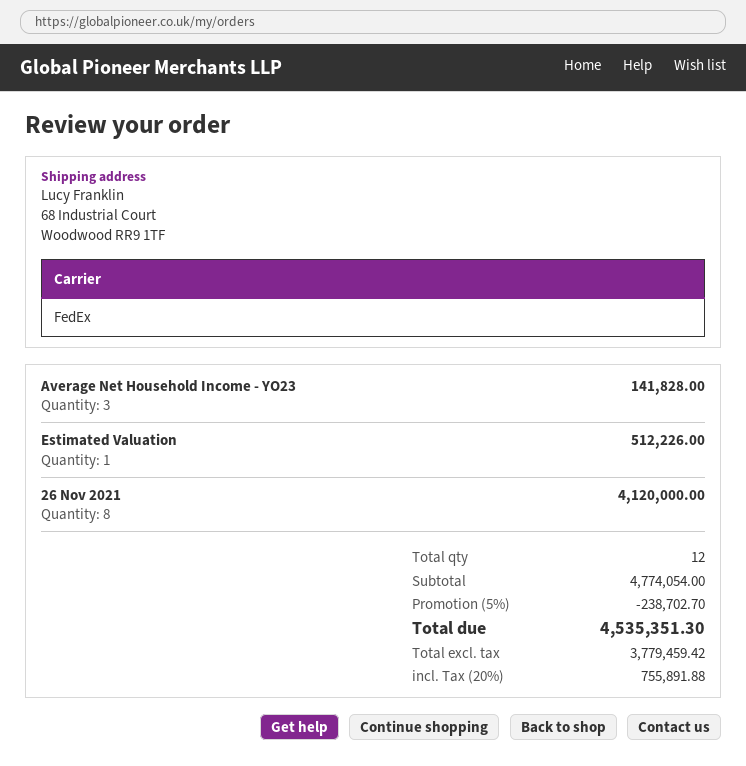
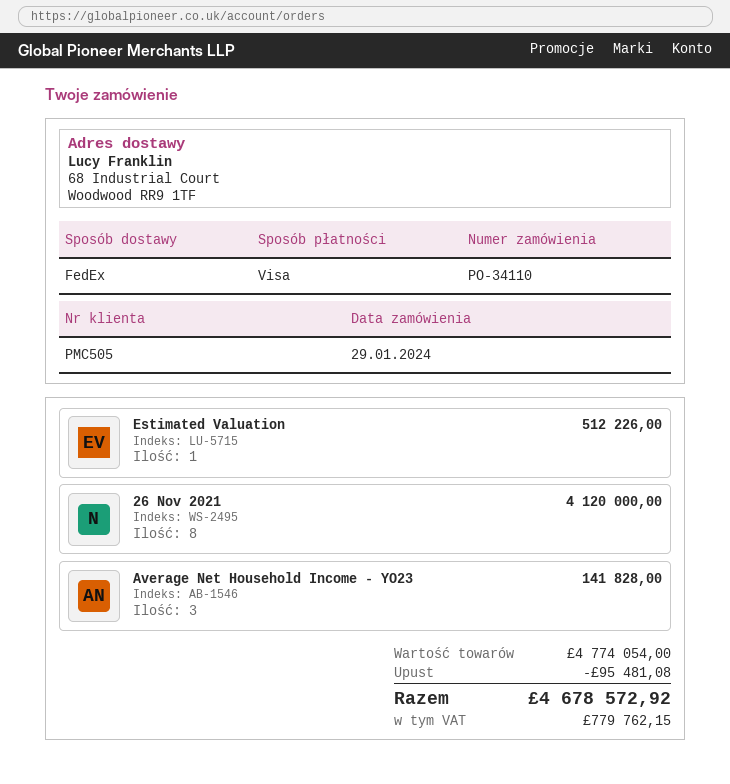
discount: 238702.70 -> 95481.08
tax: 755891.88 -> 779762.15
total: 4535351.30 -> 4678572.92

